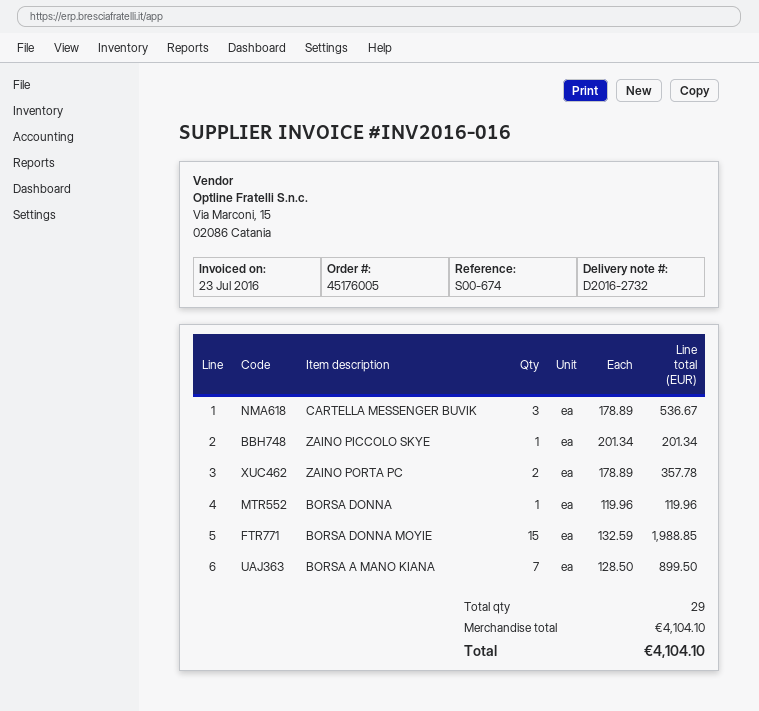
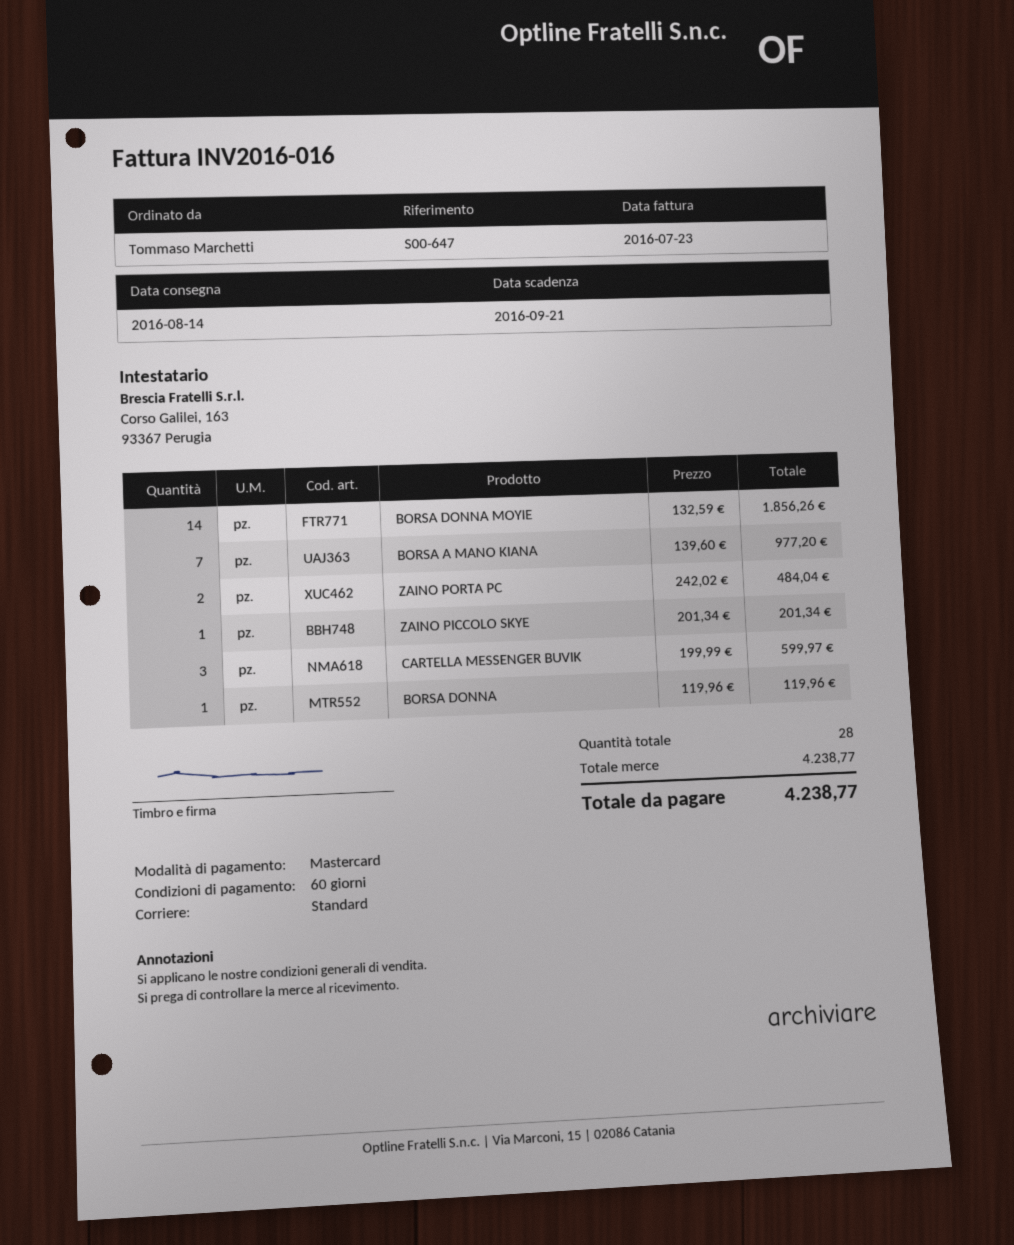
reference: S00-674 -> S00-647
CARTELLA MESSENGER BUVIK: 3 x 178.89 = 536.67 -> 3 x 199.99 = 599.97
ZAINO PORTA PC: 2 x 178.89 = 357.78 -> 2 x 242.02 = 484.04
BORSA DONNA MOYIE: 15 x 132.59 = 1988.85 -> 14 x 132.59 = 1856.26
BORSA A MANO KIANA: 7 x 128.50 = 899.50 -> 7 x 139.60 = 977.20
total quantity: 29 -> 28
subtotal: 4104.10 -> 4238.77
total: 4104.10 -> 4238.77

